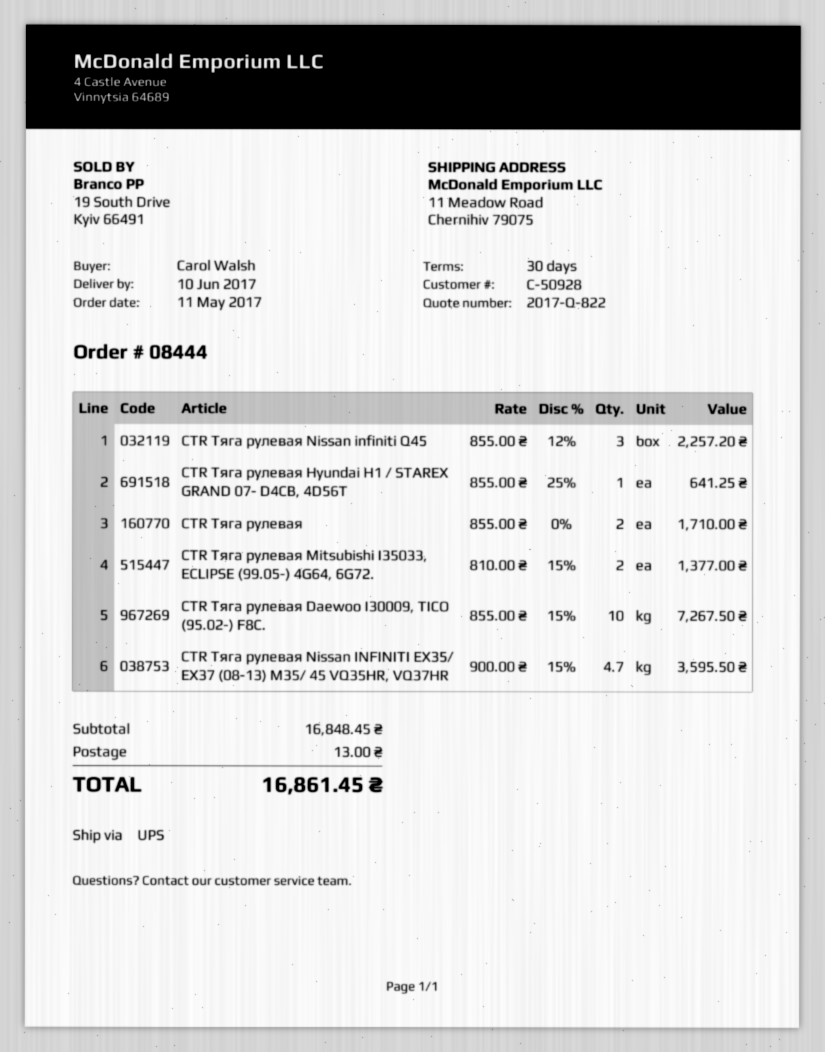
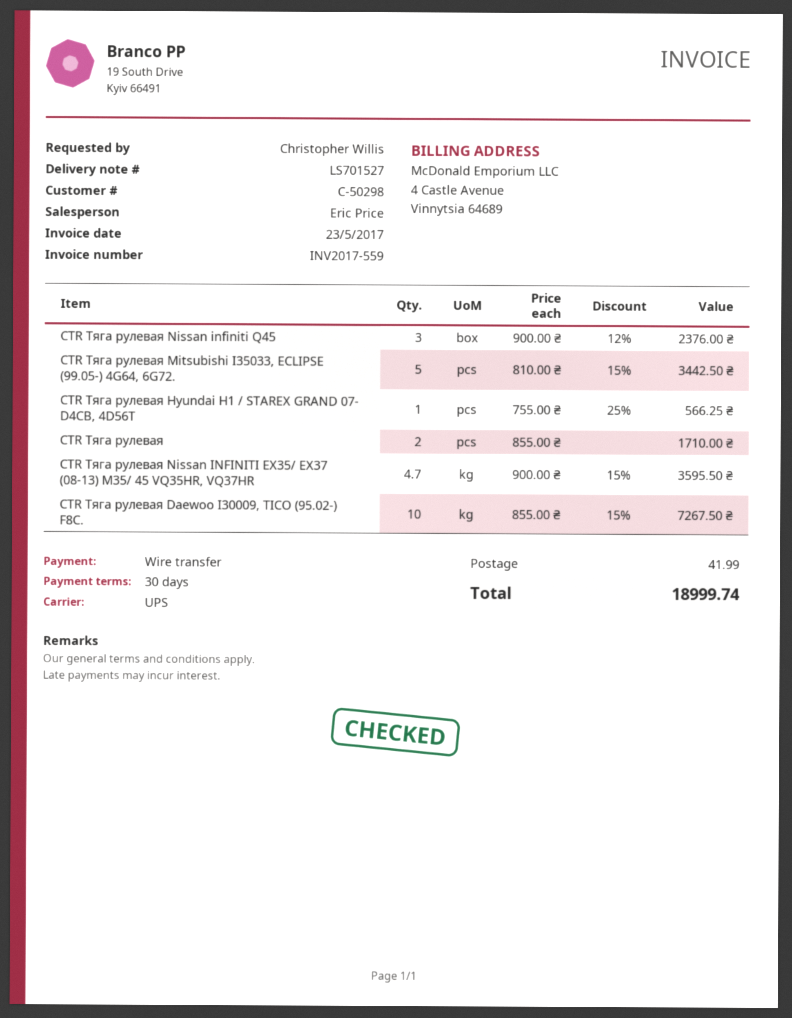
customer number: C-50928 -> C-50298
ordered by: Carol Walsh -> Christopher Willis
CTR Тяга рулевая Nissan infiniti Q45: 3 x 855.00 - 12% = 2257.20 -> 3 x 900.00 - 12% = 2376.00
CTR Тяга рулевая Hyundai H1 / STAREX GRAND 07- D4CB, 4D56T: 1 x 855.00 - 25% = 641.25 -> 1 x 755.00 - 25% = 566.25
CTR Тяга рулевая Mitsubishi I35033, ECLIPSE (99.05-) 4G64, 6G72.: 2 x 810.00 - 15% = 1377.00 -> 5 x 810.00 - 15% = 3442.50
shipping: 13.00 -> 41.99
total: 16861.45 -> 18999.74

